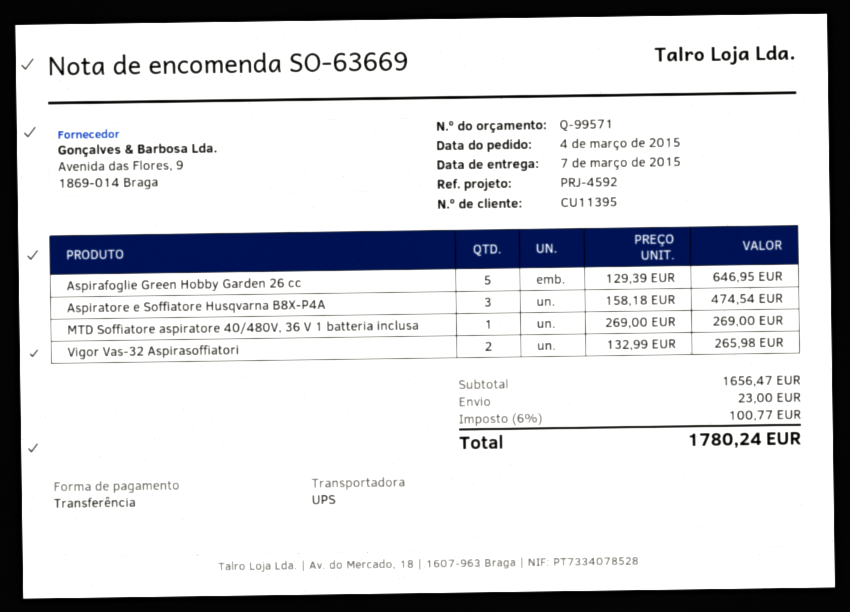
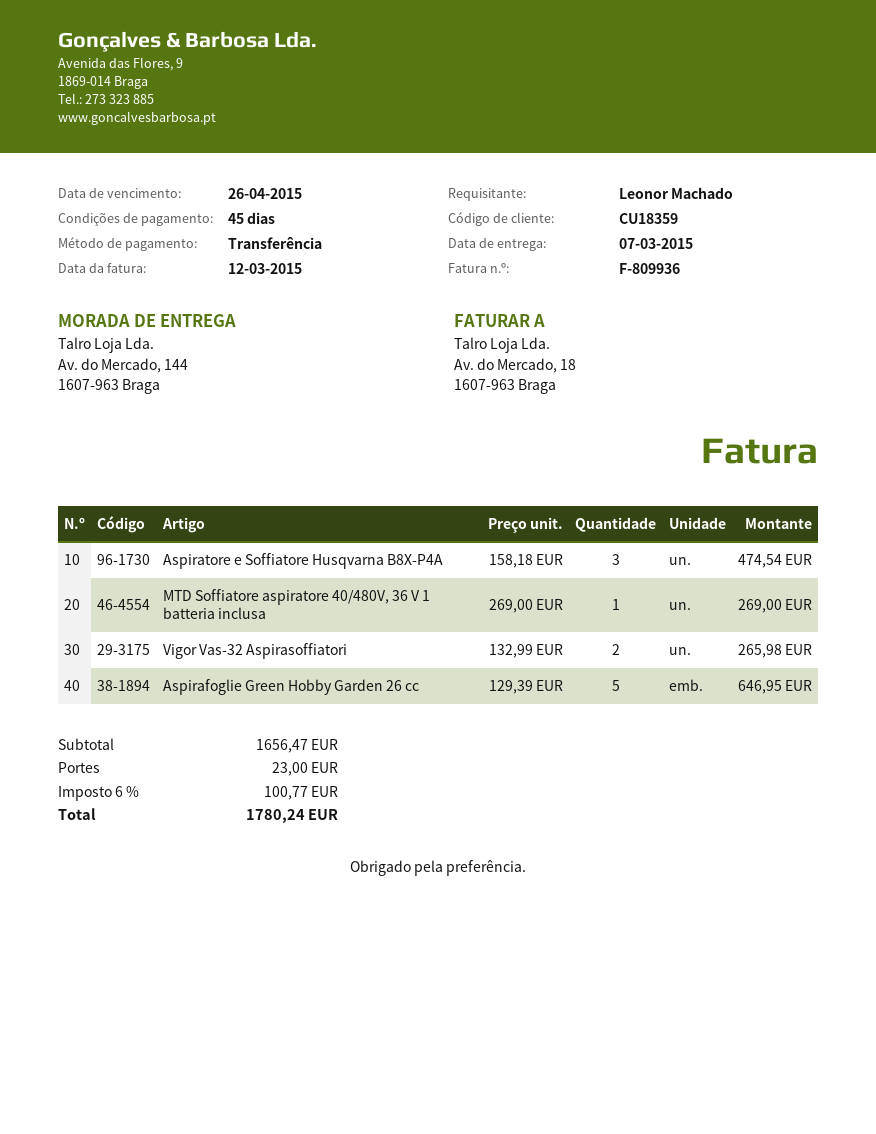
customer number: CU11395 -> CU18359

